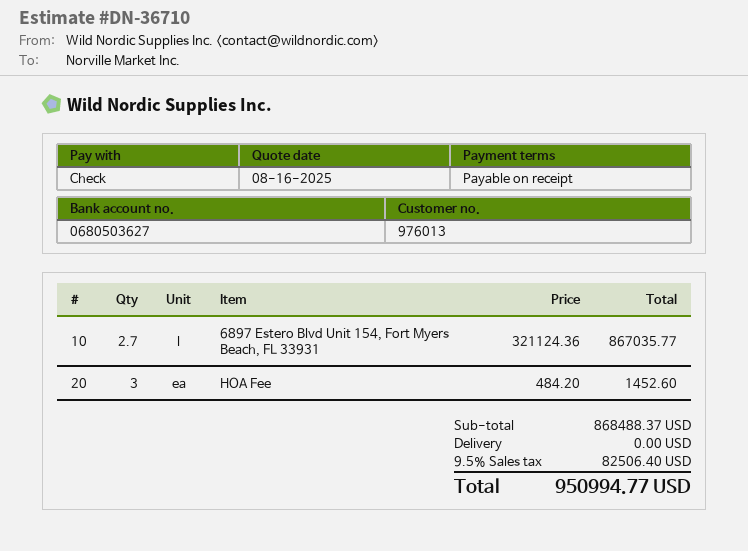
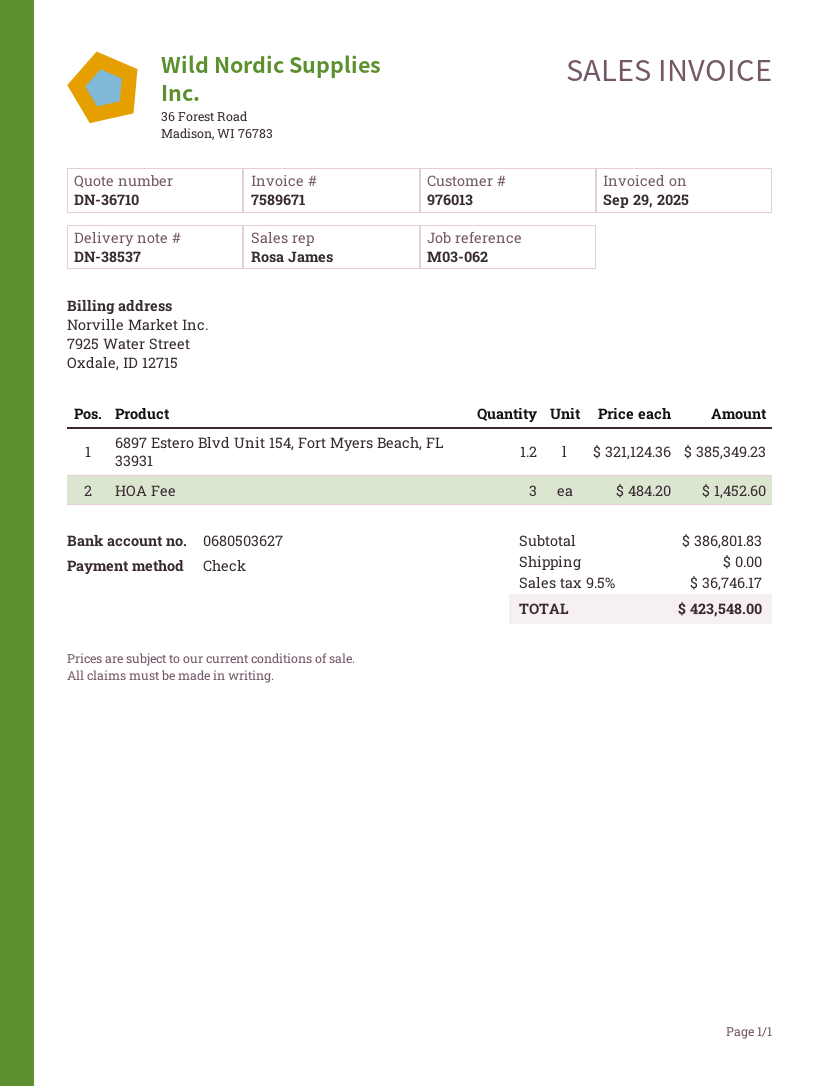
6897 Estero Blvd Unit 154, Fort Myers Beach, FL 33931: 2.7 x 321124.36 = 867035.77 -> 1.2 x 321124.36 = 385349.23
subtotal: 868488.37 -> 386801.83
tax: 9.5% = 82506.40 -> 9.5% = 36746.17
total: 950994.77 -> 423548.00

